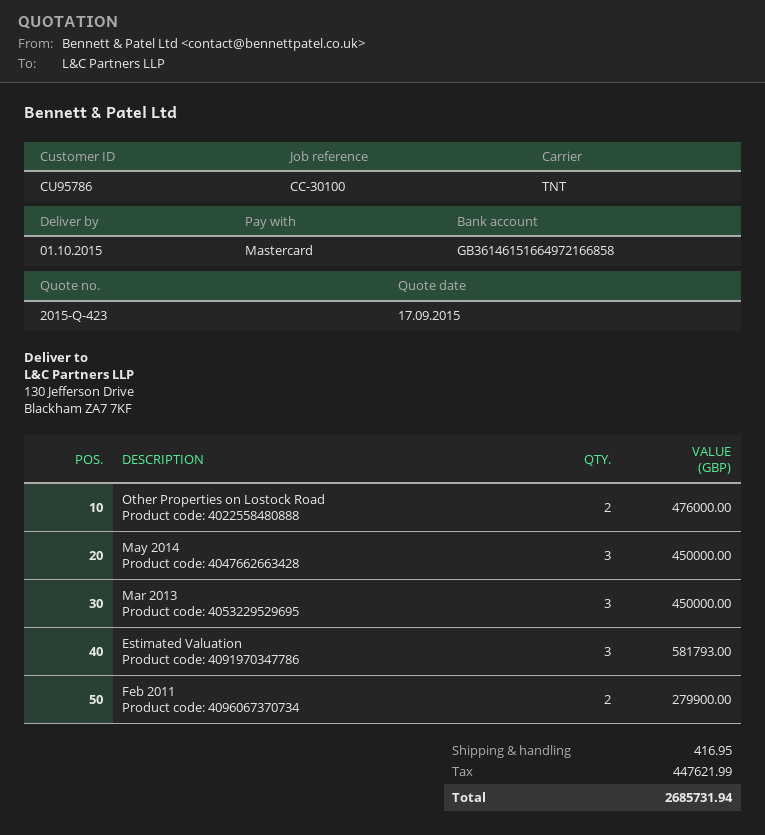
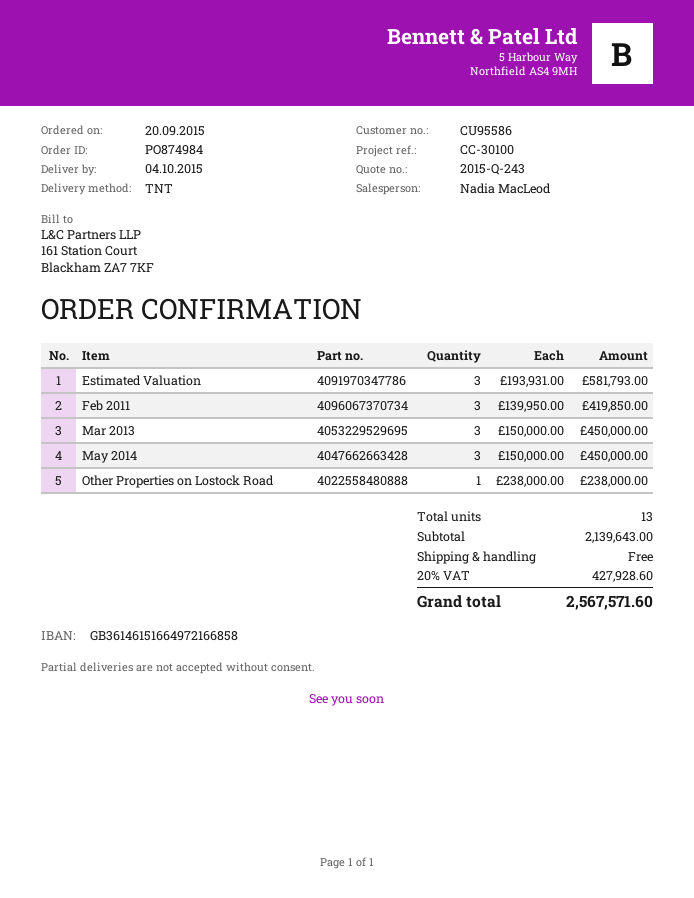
quote number: 2015-Q-423 -> 2015-Q-243
delivery date: 2015-10-01 -> 2015-10-04
customer number: CU95786 -> CU95586
Other Properties on Lostock Road: 2 for 476000.00 -> 1 for 238000.00
Feb 2011: 2 for 279900.00 -> 3 for 419850.00
shipping: 416.95 -> 0.00
tax: 447621.99 -> 427928.60
total: 2685731.94 -> 2567571.60

